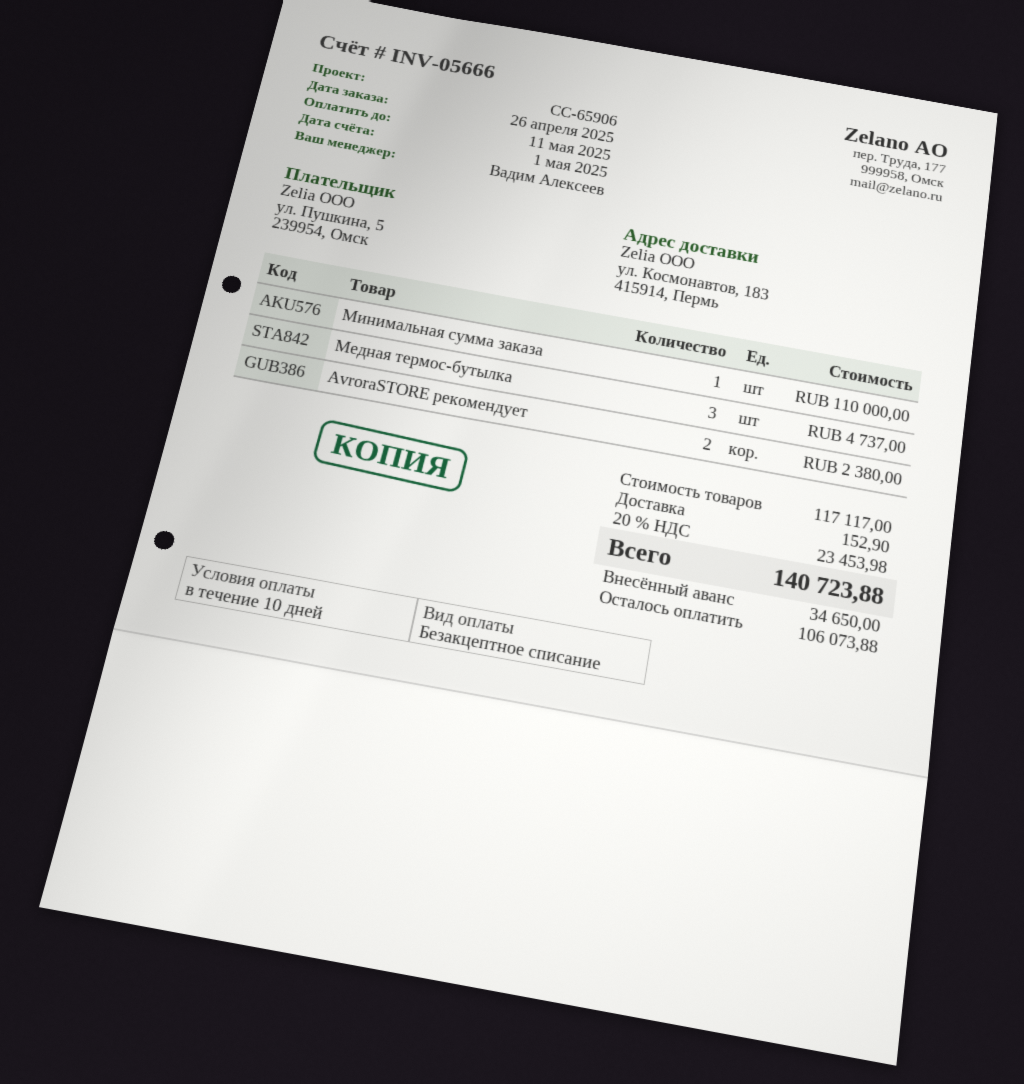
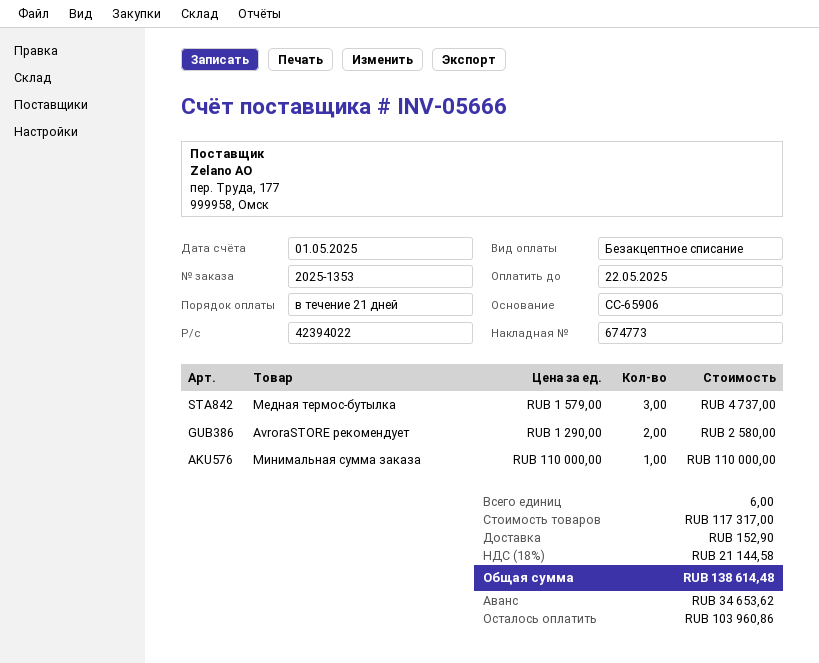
payment terms: 10 days -> 21 days
due date: 2025-05-11 -> 2025-05-22
AvroraSTORE рекомендует: 2 for 2380.00 -> 2 for 2580.00
subtotal: 117117.00 -> 117317.00
tax: 20% = 23453.98 -> 18% = 21144.58
total: 140723.88 -> 138614.48
deposit: 34650.00 -> 34653.62
balance: 106073.88 -> 103960.86

